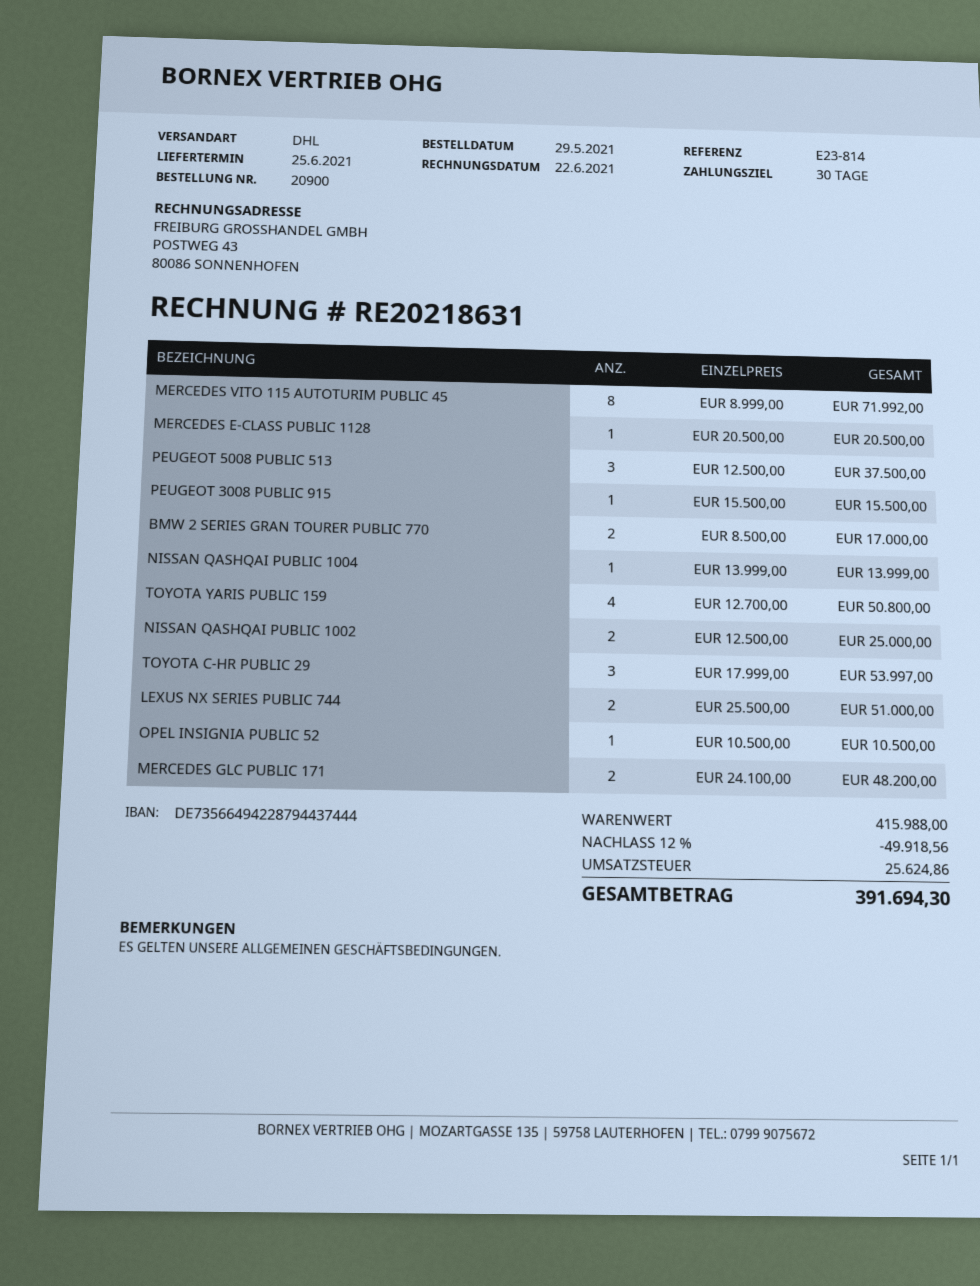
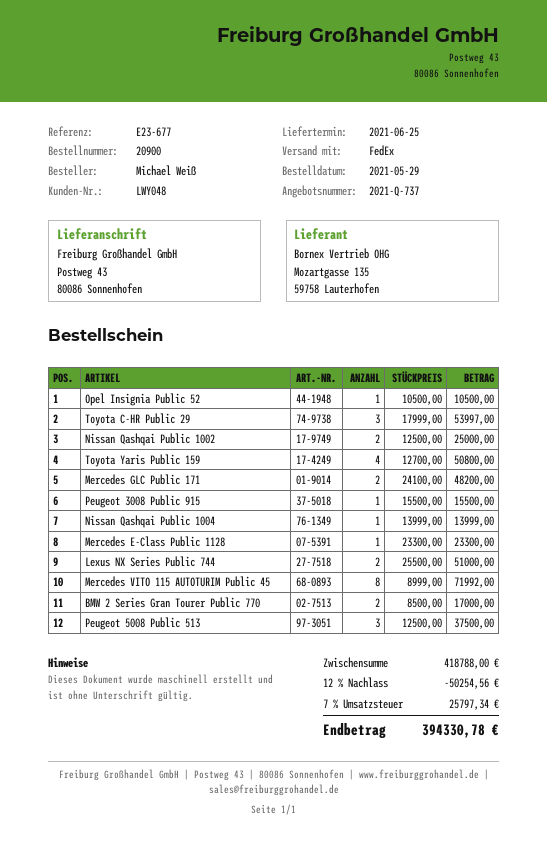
reference: E23-814 -> E23-677
shipping method: DHL -> FedEx
MERCEDES E-CLASS PUBLIC 1128: 1 x 20500.00 = 20500.00 -> 1 x 23300.00 = 23300.00
subtotal: 415988.00 -> 418788.00
discount: 12% = 49918.56 -> 12% = 50254.56
tax: 25624.86 -> 25797.34
total: 391694.30 -> 394330.78

